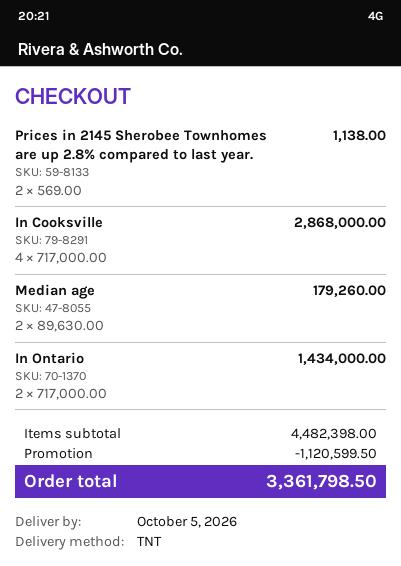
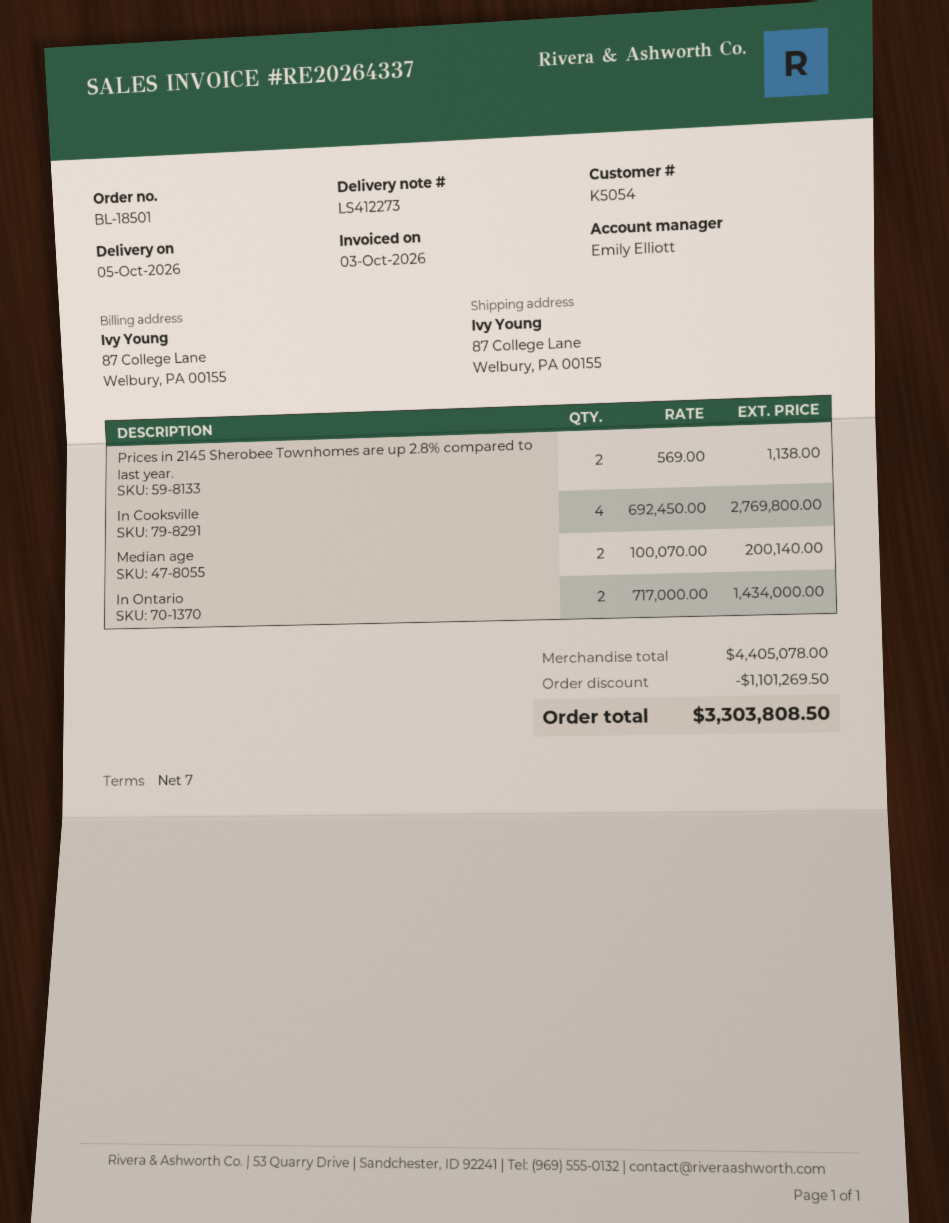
In Cooksville: 4 x 717000.00 = 2868000.00 -> 4 x 692450.00 = 2769800.00
Median age: 2 x 89630.00 = 179260.00 -> 2 x 100070.00 = 200140.00
subtotal: 4482398.00 -> 4405078.00
discount: 1120599.50 -> 1101269.50
total: 3361798.50 -> 3303808.50

